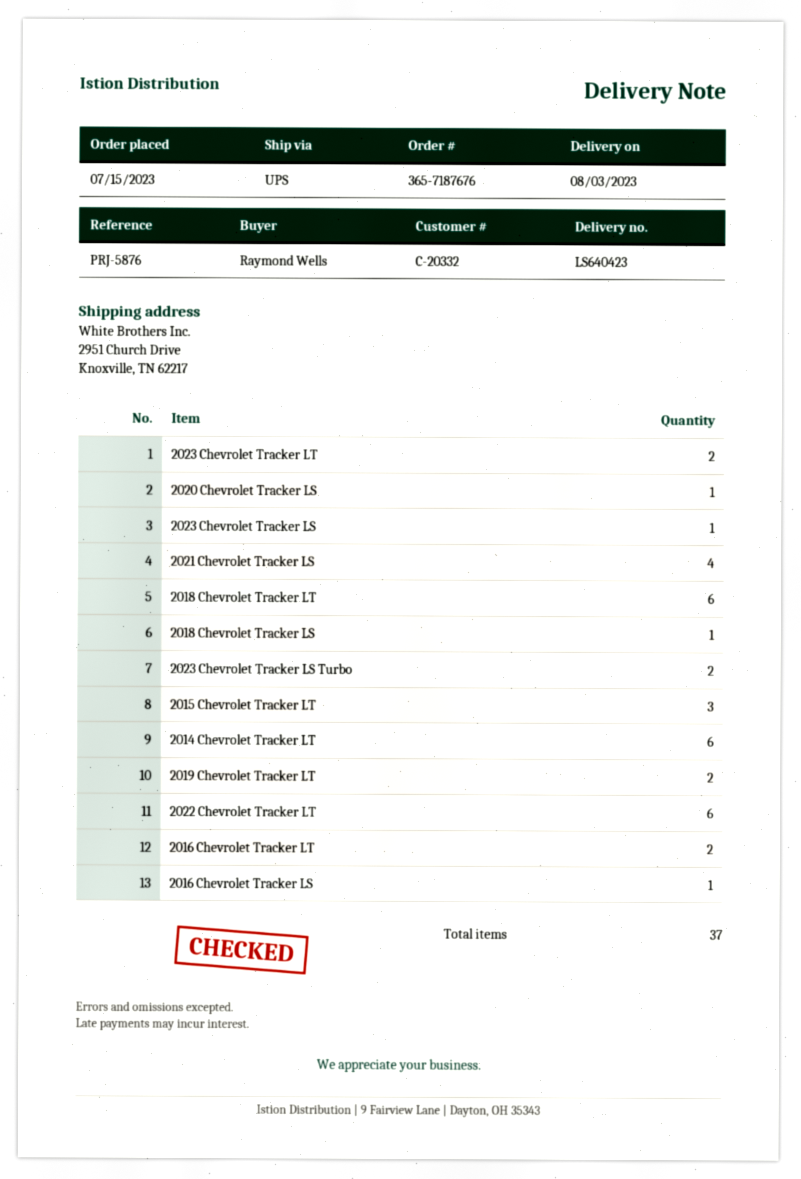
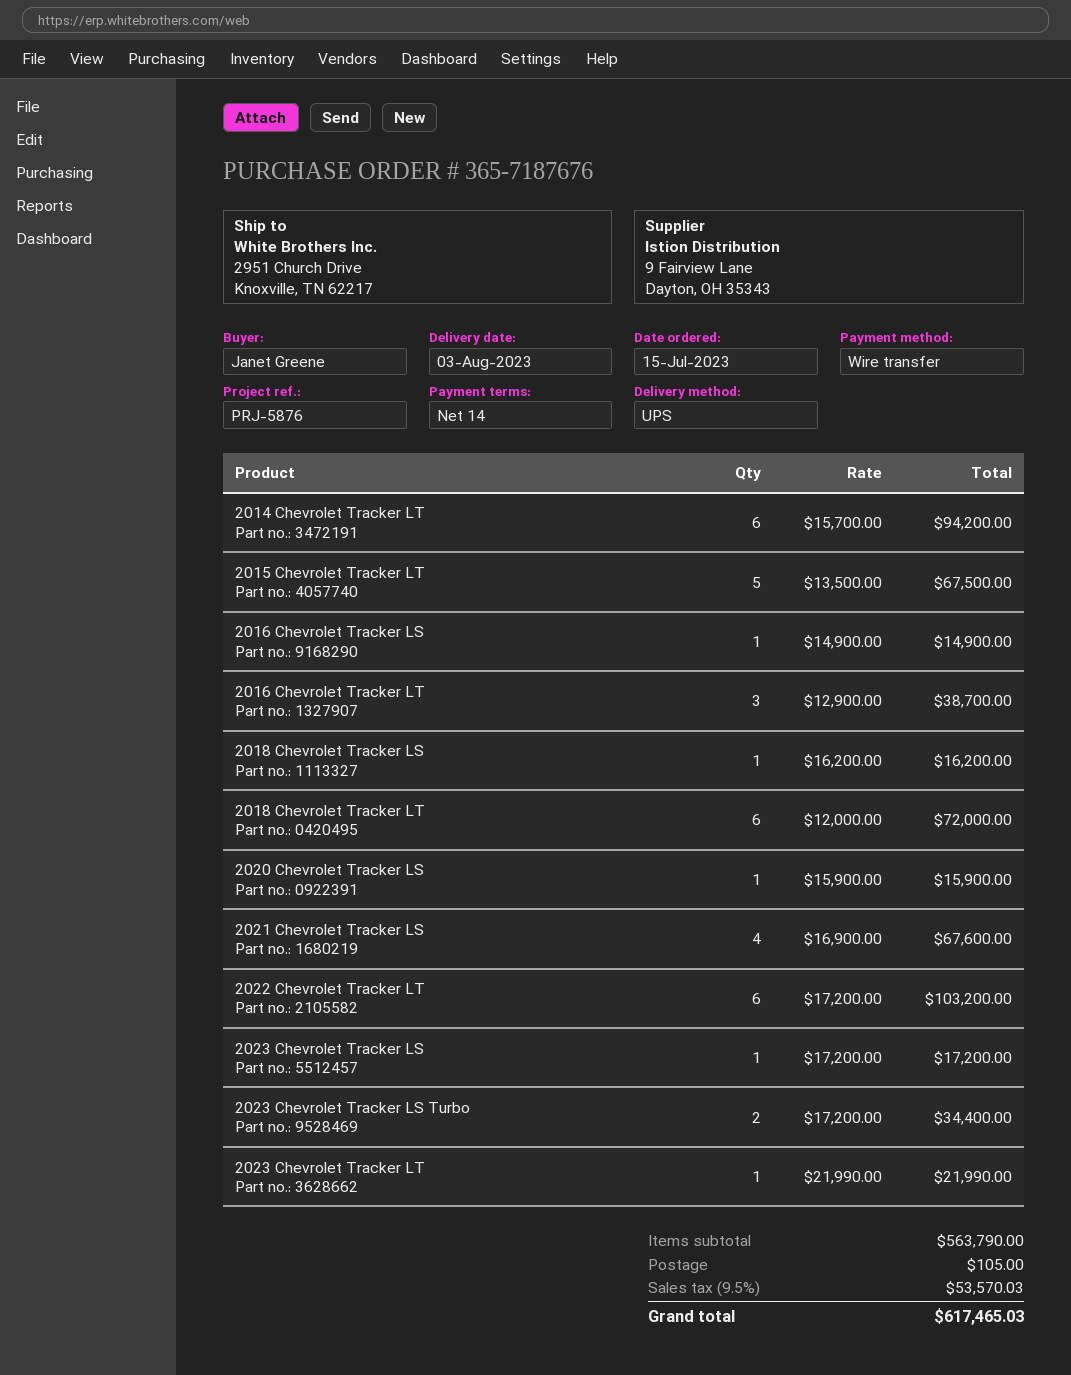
ordered by: Raymond Wells -> Janet Greene
2023 Chevrolet Tracker LT: 2 -> 1
2015 Chevrolet Tracker LT: 3 -> 5
2019 Chevrolet Tracker LT: 2 -> none
2016 Chevrolet Tracker LT: 2 -> 3

